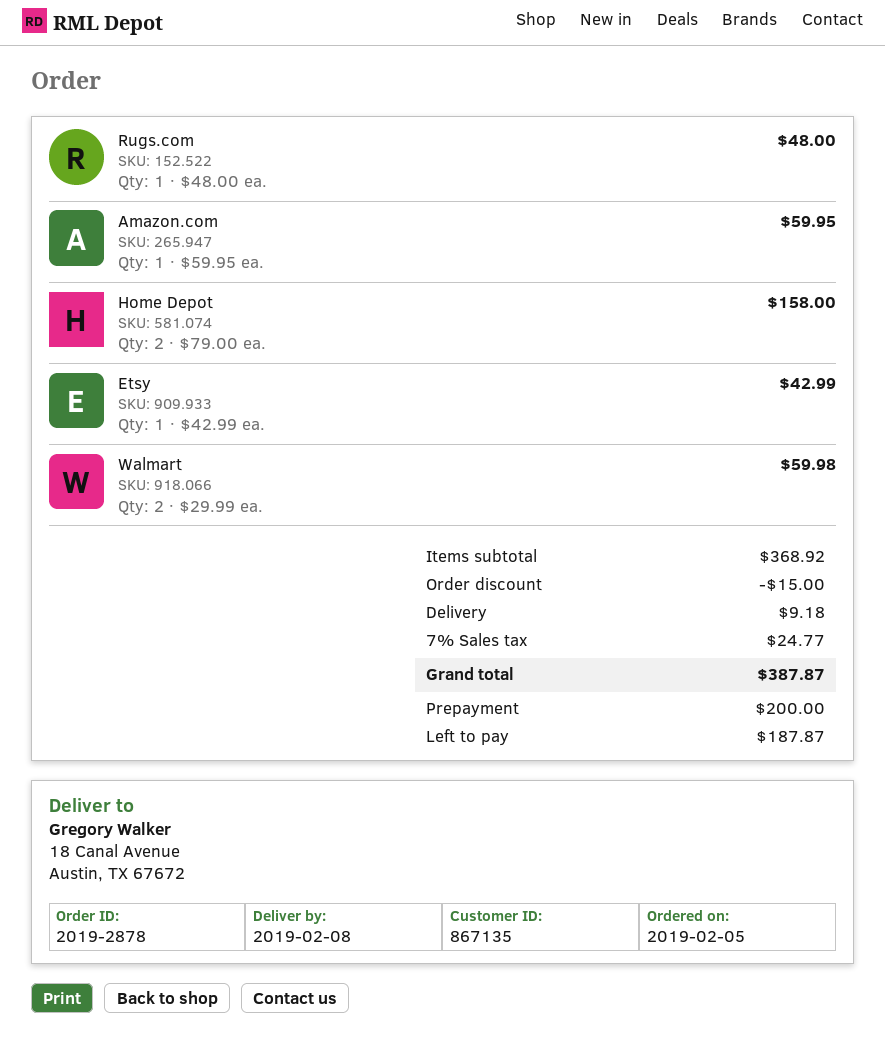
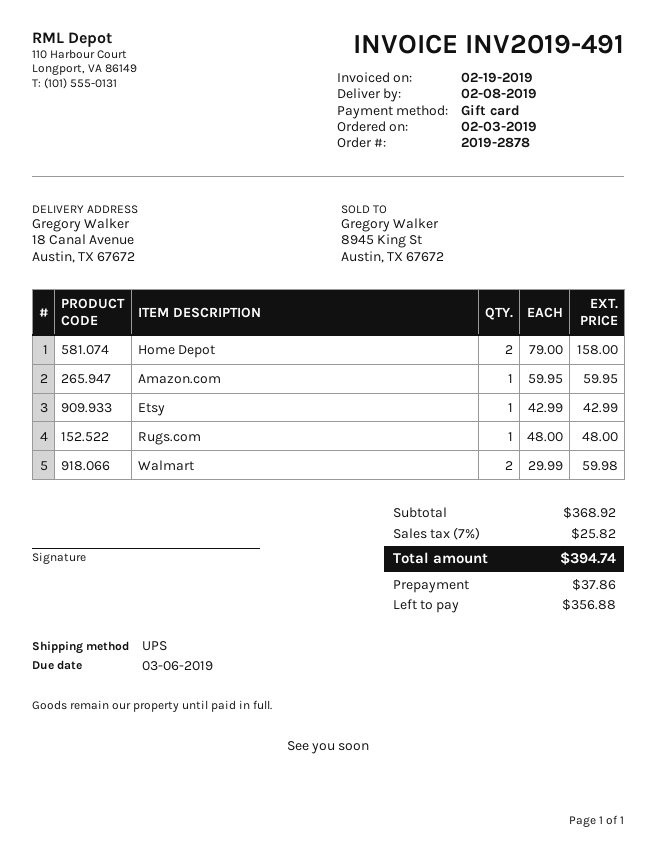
order date: 2019-02-05 -> 2019-02-03
discount: 15.00 -> none
shipping: 9.18 -> none
tax: 7% = 24.77 -> 7% = 25.82
total: 387.87 -> 394.74
deposit: 200.00 -> 37.86
balance: 187.87 -> 356.88

